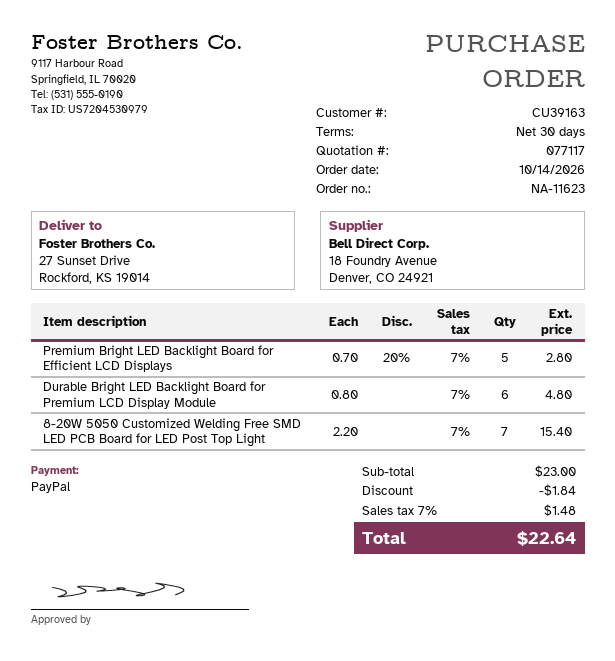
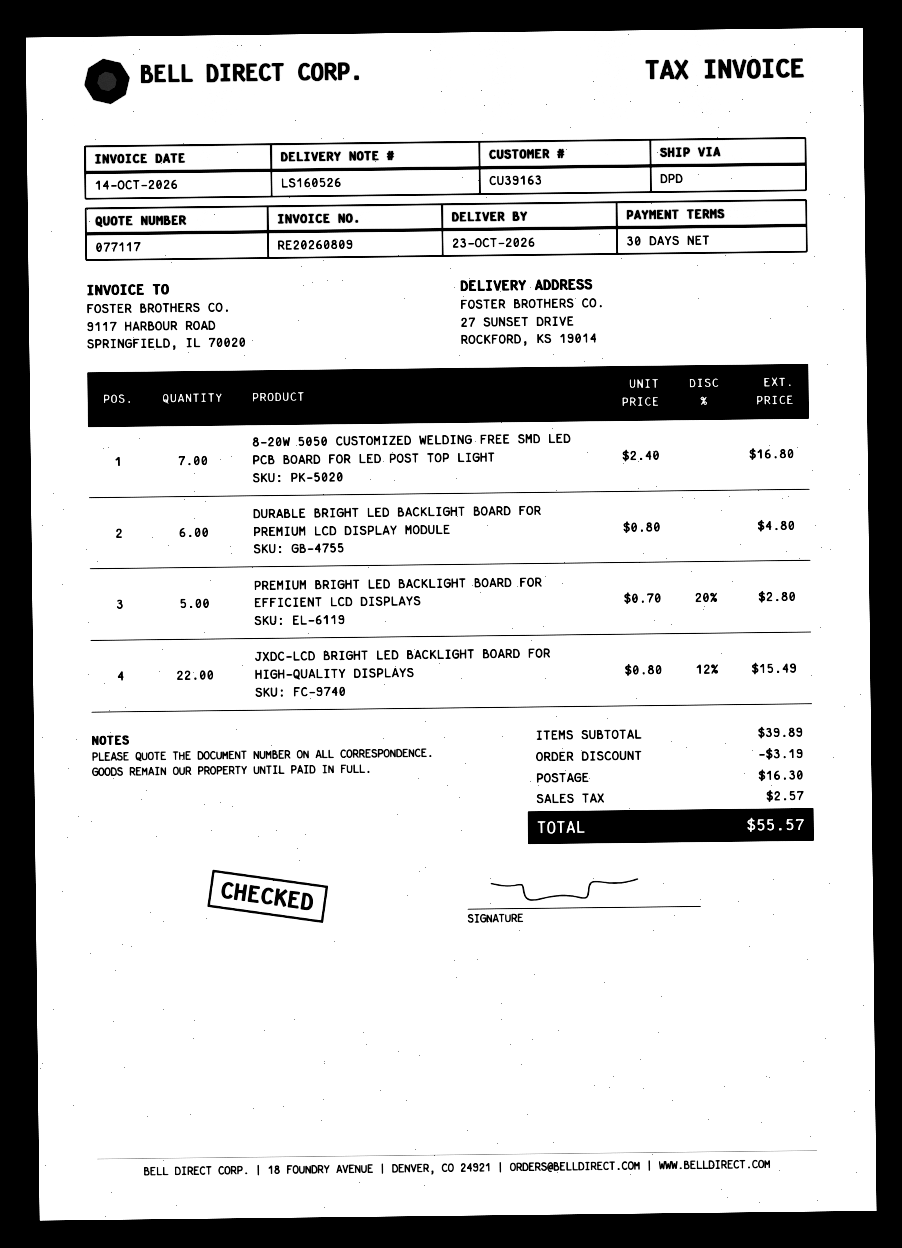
8-20W 5050 Customized Welding Free SMD LED PCB Board for LED Post Top Light: 7 x 2.20 = 15.40 -> 7 x 2.40 = 16.80
JXDC-LCD BRIGHT LED BACKLIGHT BOARD FOR HIGH-QUALITY DISPLAYS: none -> 22 x 0.80 - 12% = 15.49
subtotal: 23.00 -> 39.89
discount: 1.84 -> 3.19
shipping: none -> 16.30
tax: 1.48 -> 2.57
total: 22.64 -> 55.57

